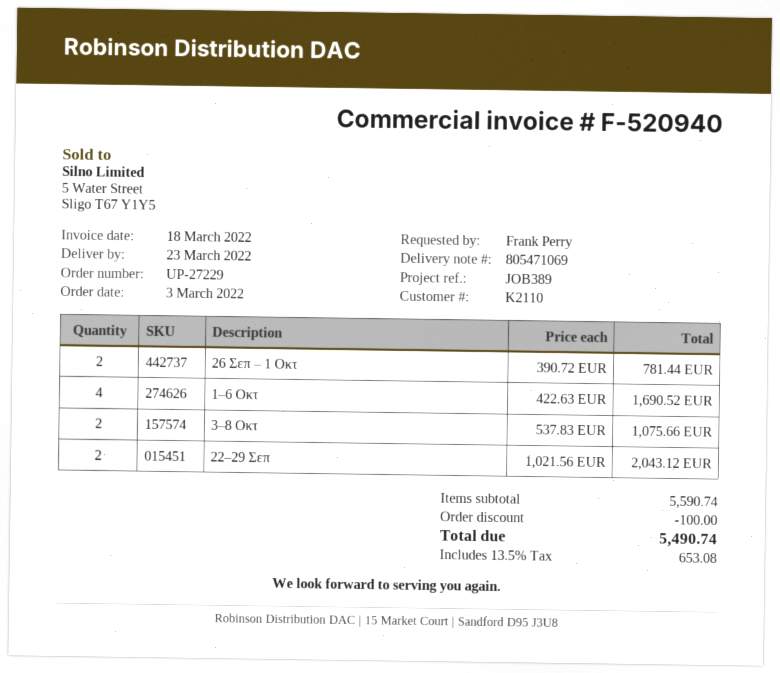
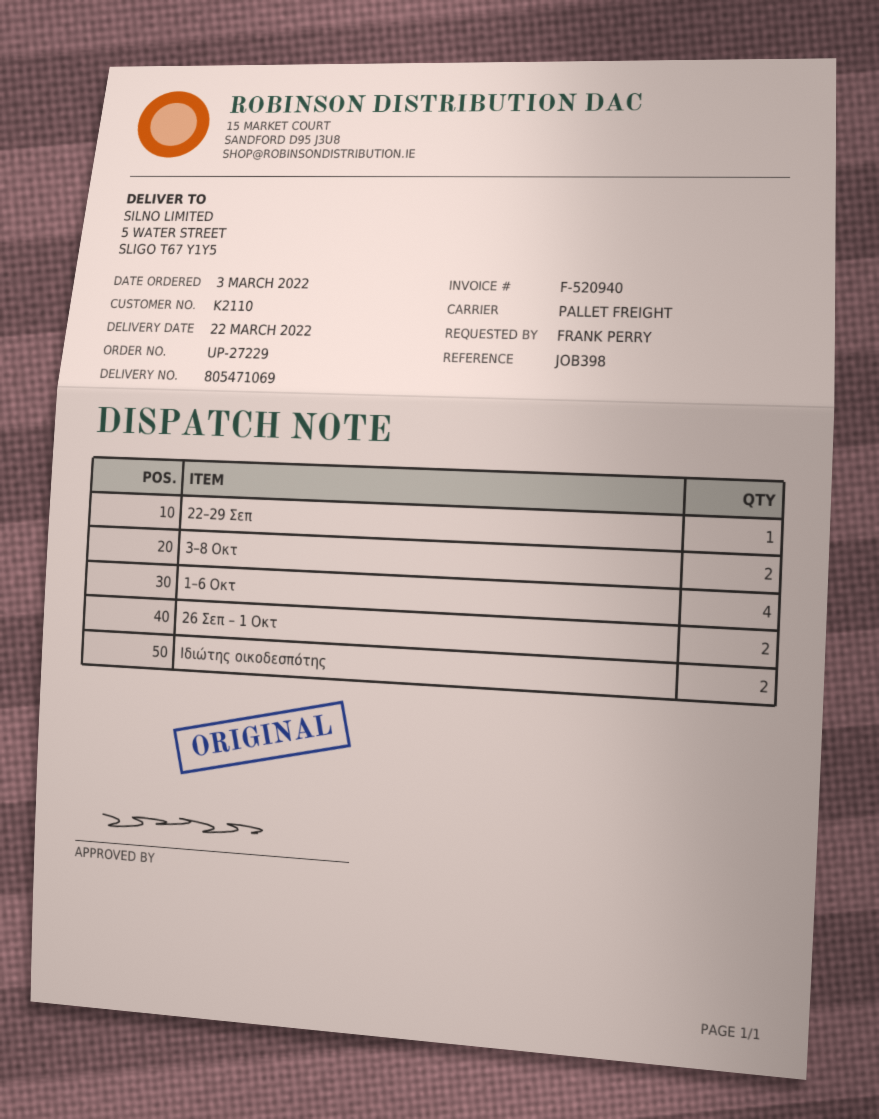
delivery date: 2022-03-23 -> 2022-03-22
reference: JOB389 -> JOB398
22–29 Σεπ: 2 -> 1
Ιδιώτης οικοδεσπότης: none -> 2

